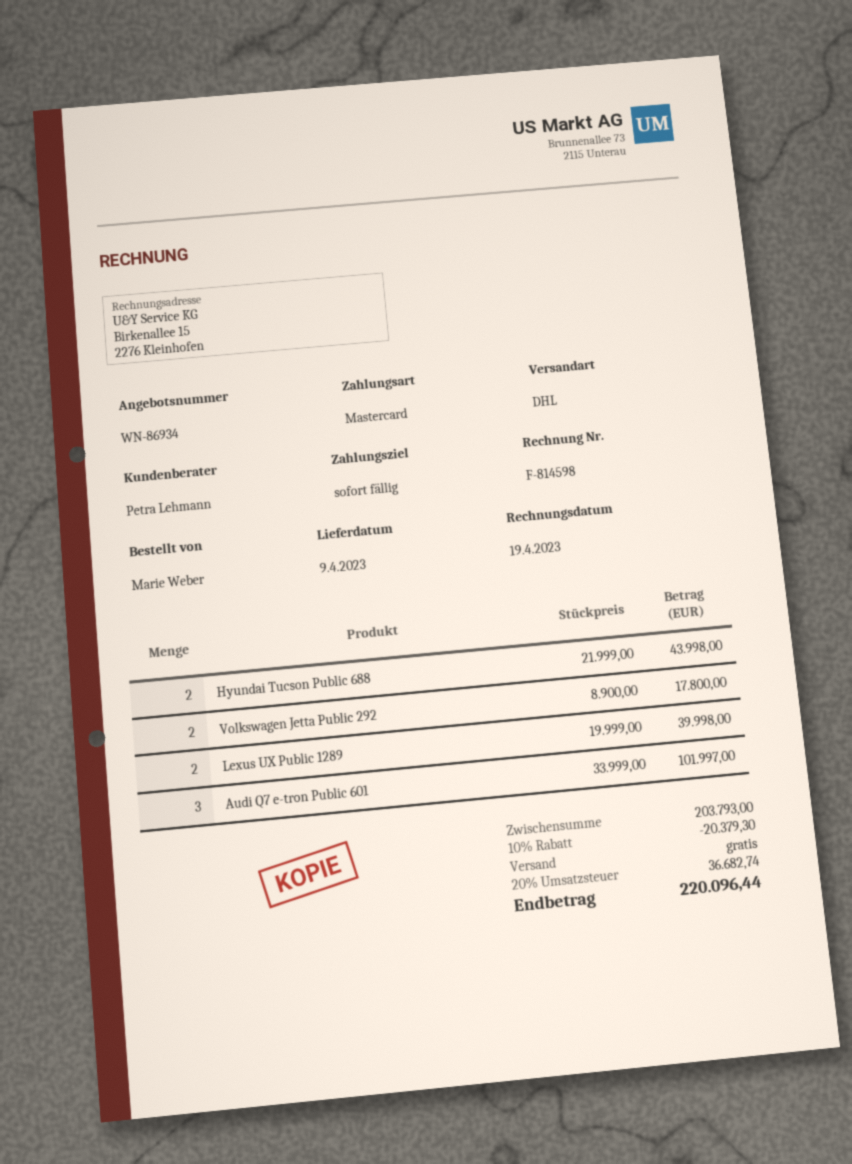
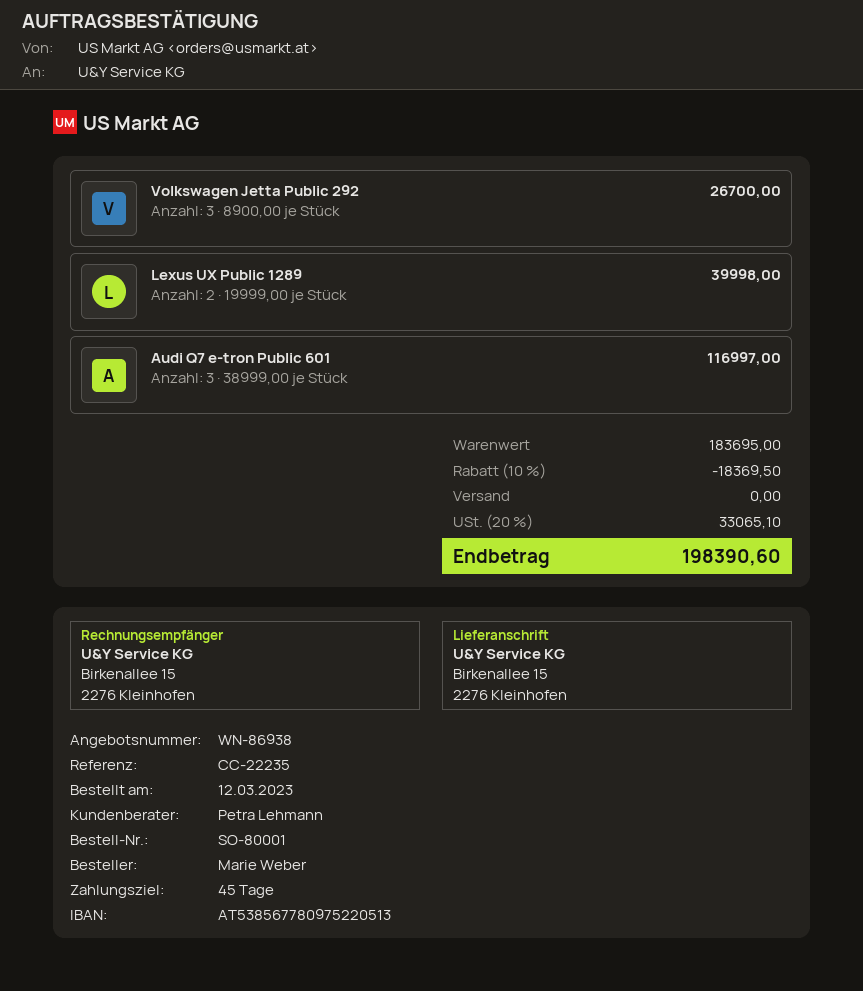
quote number: WN-86934 -> WN-86938
payment terms: on receipt -> 45 days
Hyundai Tucson Public 688: 2 x 21999.00 = 43998.00 -> none
Volkswagen Jetta Public 292: 2 x 8900.00 = 17800.00 -> 3 x 8900.00 = 26700.00
Audi Q7 e-tron Public 601: 3 x 33999.00 = 101997.00 -> 3 x 38999.00 = 116997.00
subtotal: 203793.00 -> 183695.00
discount: 10% = 20379.30 -> 10% = 18369.50
tax: 20% = 36682.74 -> 20% = 33065.10
total: 220096.44 -> 198390.60

